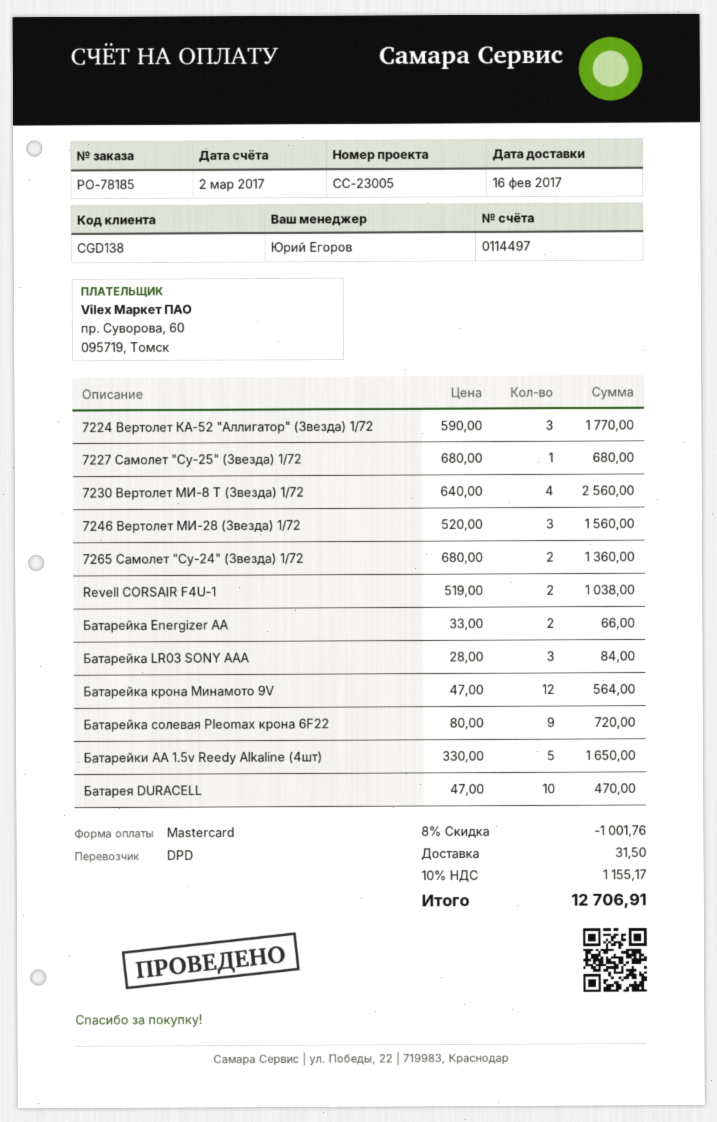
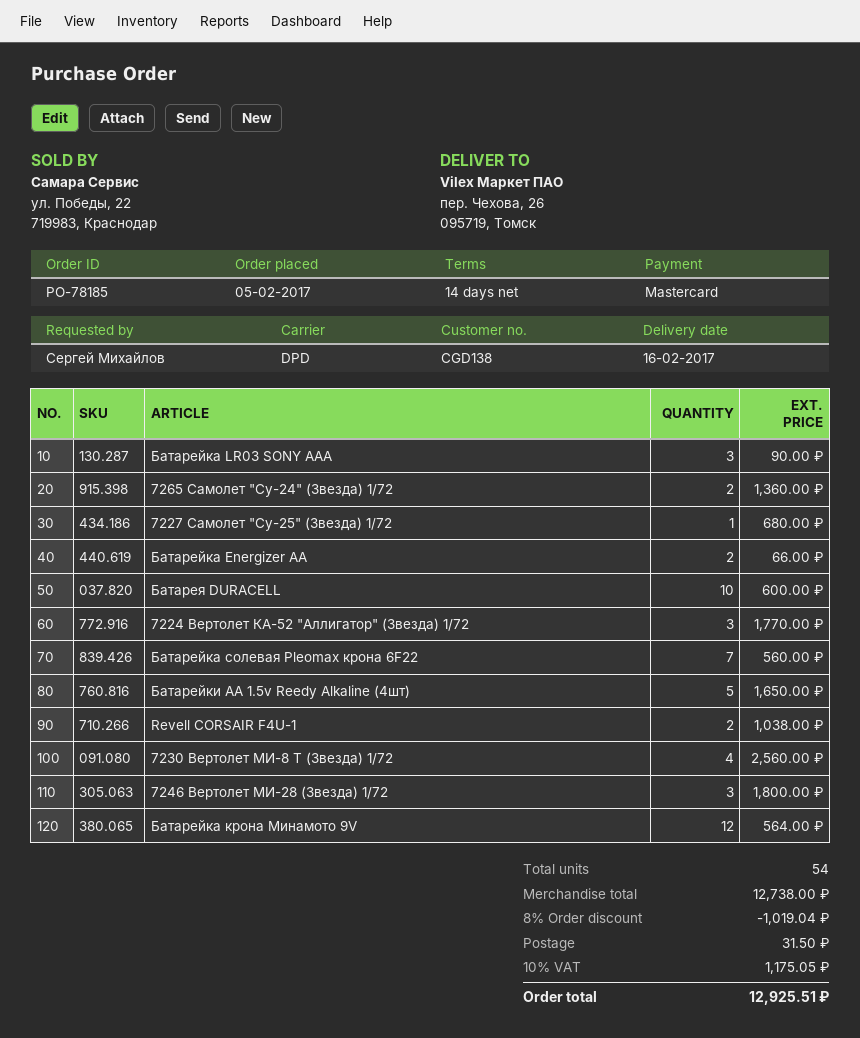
7246 Вертолет МИ-28 (Звезда) 1/72: 3 for 1560.00 -> 3 for 1800.00
Батарейка LR03 SONY AAA: 3 for 84.00 -> 3 for 90.00
Батарейка солевая Pleomax крона 6F22: 9 for 720.00 -> 7 for 560.00
Батарея DURACELL: 10 for 470.00 -> 10 for 600.00
discount: 8% = 1001.76 -> 8% = 1019.04
tax: 10% = 1155.17 -> 10% = 1175.05
total: 12706.91 -> 12925.51

